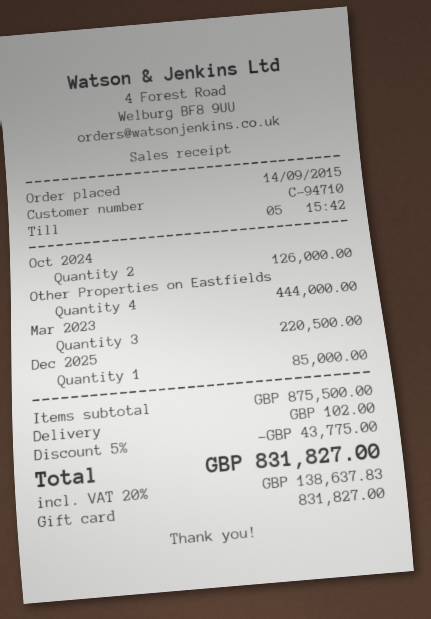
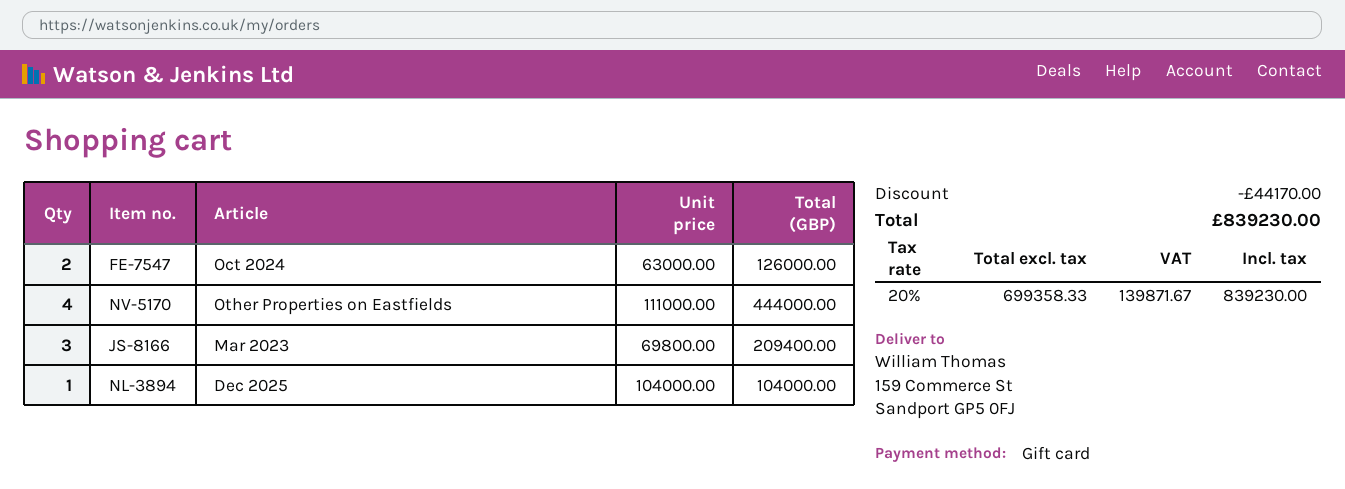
Mar 2023: 3 for 220500.00 -> 3 for 209400.00
Dec 2025: 1 for 85000.00 -> 1 for 104000.00
discount: 43775.00 -> 44170.00
shipping: 102.00 -> none
tax: 20% = 138637.83 -> 20% = 139871.67
total: 831827.00 -> 839230.00

